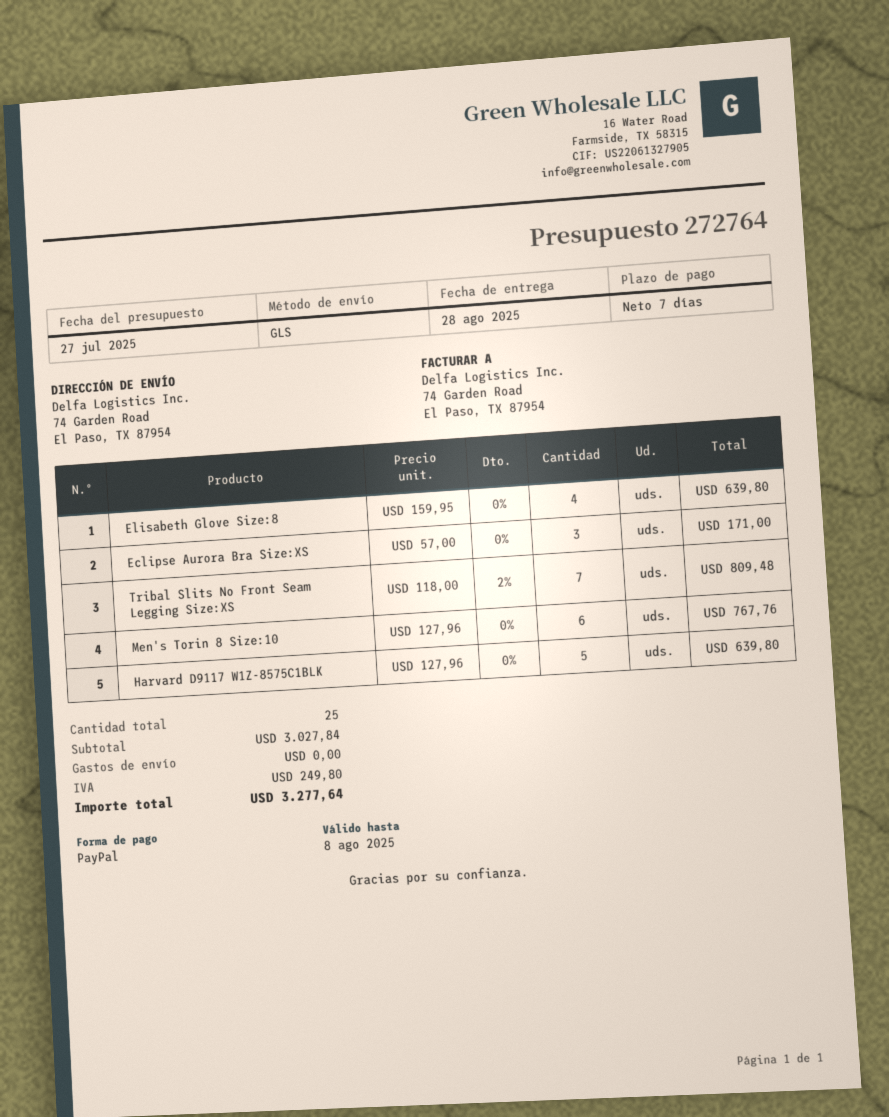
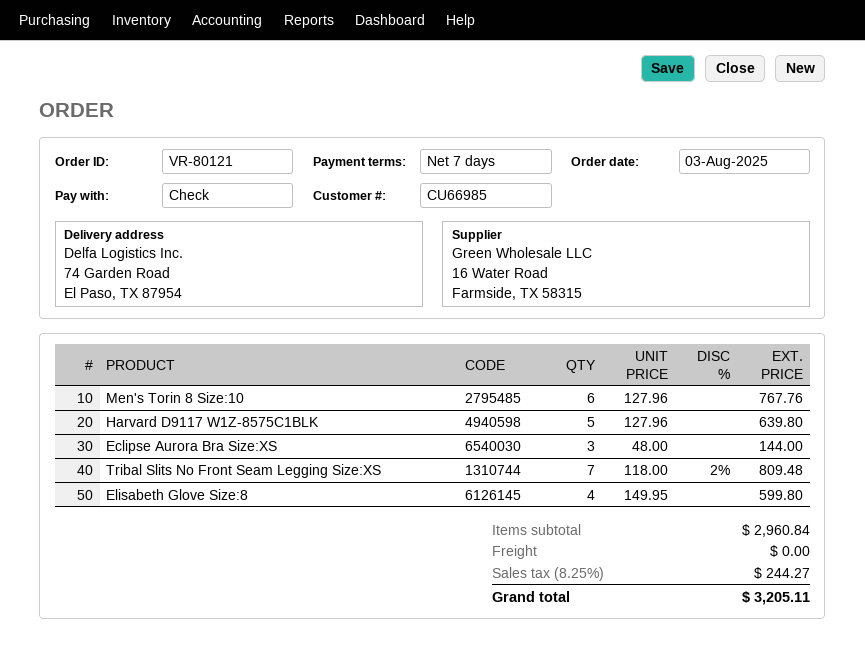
payment method: PayPal -> cheque
Elisabeth Glove Size:8: 4 x 159.95 = 639.80 -> 4 x 149.95 = 599.80
Eclipse Aurora Bra Size:XS: 3 x 57.00 = 171.00 -> 3 x 48.00 = 144.00
subtotal: 3027.84 -> 2960.84
tax: 249.80 -> 244.27
total: 3277.64 -> 3205.11

